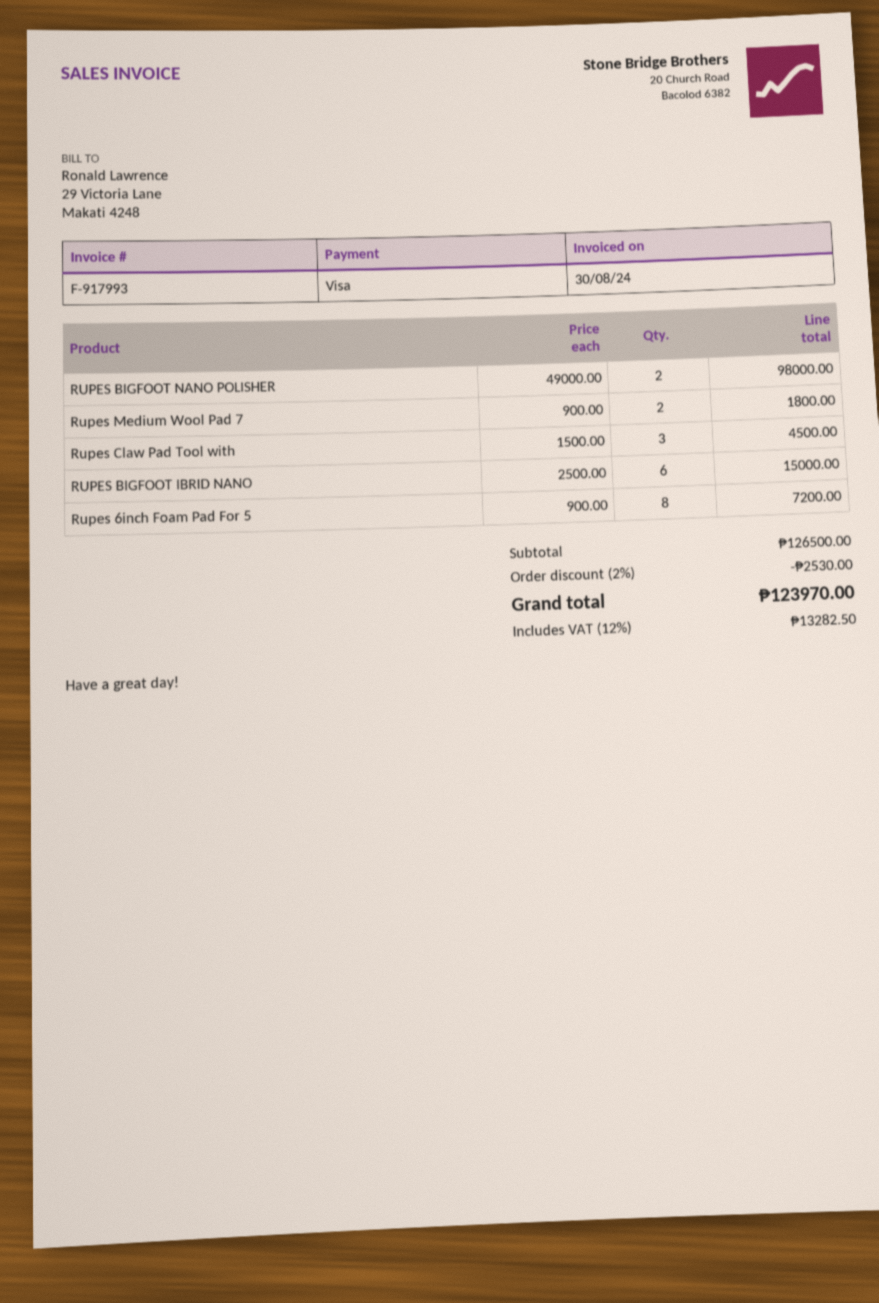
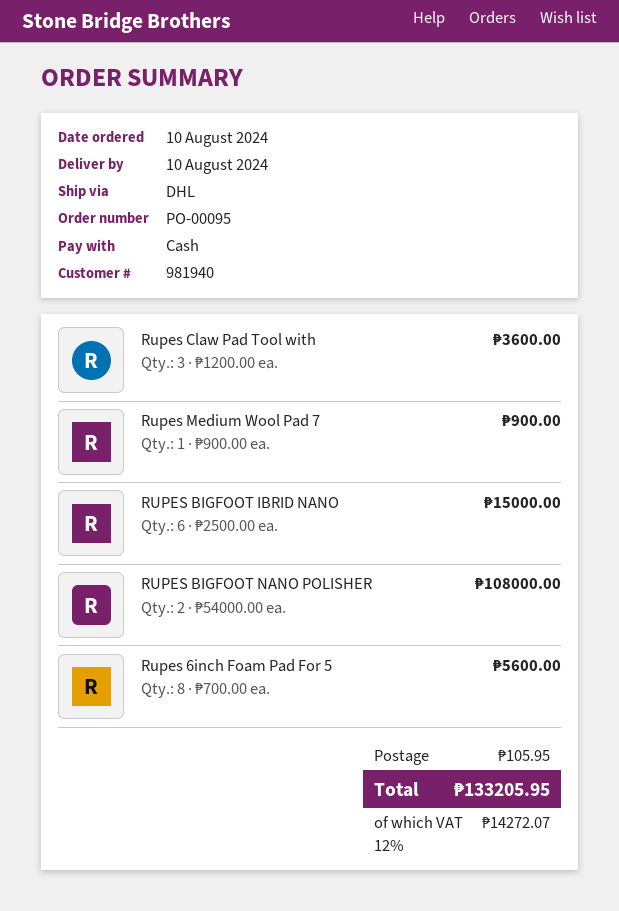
payment method: Visa -> cash
RUPES BIGFOOT NANO POLISHER: 2 x 49000.00 = 98000.00 -> 2 x 54000.00 = 108000.00
Rupes Medium Wool Pad 7: 2 x 900.00 = 1800.00 -> 1 x 900.00 = 900.00
Rupes Claw Pad Tool with: 3 x 1500.00 = 4500.00 -> 3 x 1200.00 = 3600.00
Rupes 6inch Foam Pad For 5: 8 x 900.00 = 7200.00 -> 8 x 700.00 = 5600.00
discount: 2% = 2530.00 -> none
shipping: none -> 105.95
tax: 12% = 13282.50 -> 12% = 14272.07
total: 123970.00 -> 133205.95

